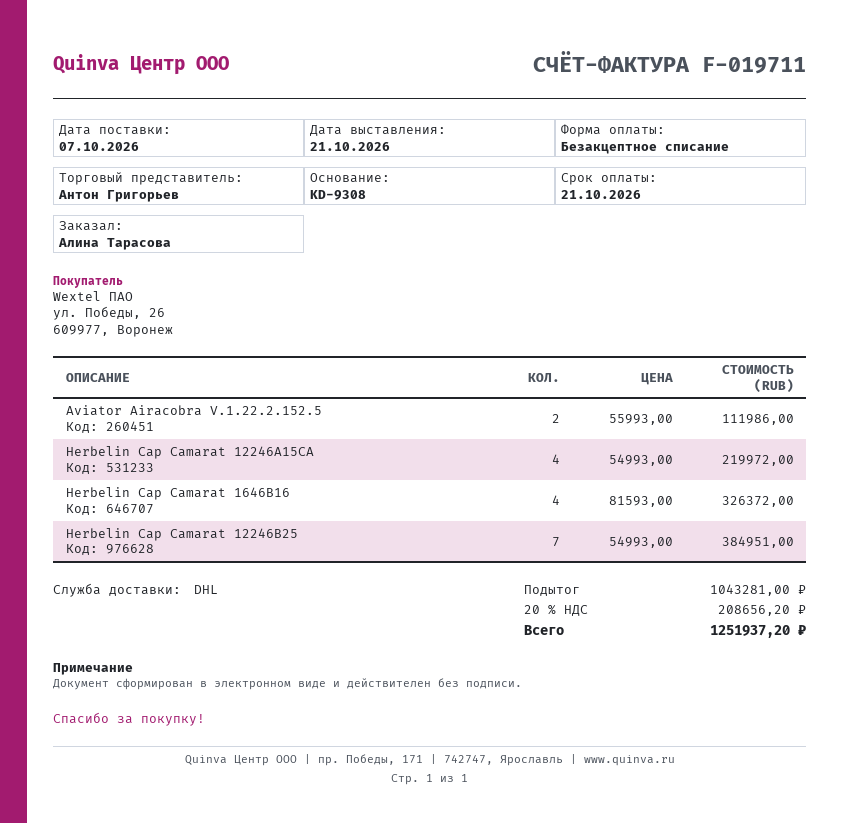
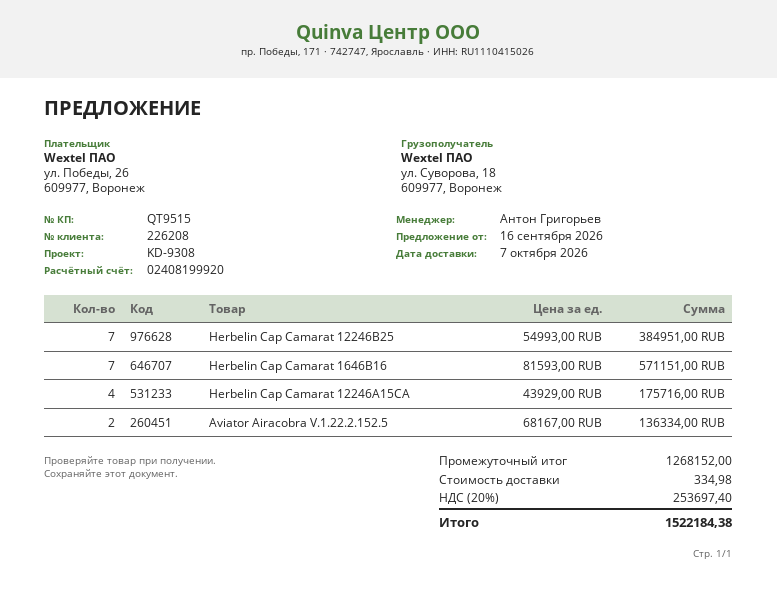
Aviator Airacobra V.1.22.2.152.5: 2 x 55993.00 = 111986.00 -> 2 x 68167.00 = 136334.00
Herbelin Cap Camarat 12246A15CA: 4 x 54993.00 = 219972.00 -> 4 x 43929.00 = 175716.00
Herbelin Cap Camarat 1646B16: 4 x 81593.00 = 326372.00 -> 7 x 81593.00 = 571151.00
subtotal: 1043281.00 -> 1268152.00
shipping: none -> 334.98
tax: 20% = 208656.20 -> 20% = 253697.40
total: 1251937.20 -> 1522184.38

